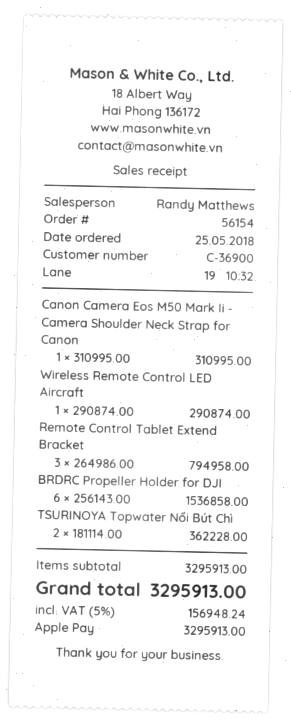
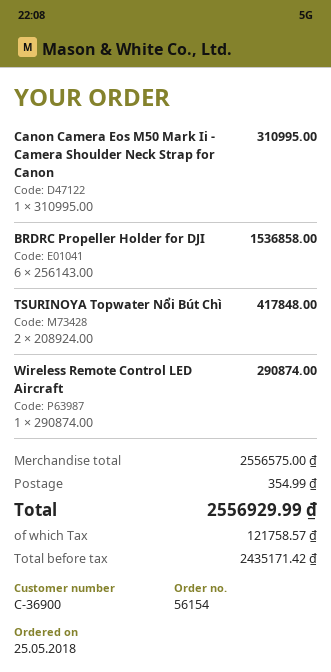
Remote Control Tablet Extend Bracket: 3 x 264986.00 = 794958.00 -> none
TSURINOYA Topwater Nổi Bút Chì: 2 x 181114.00 = 362228.00 -> 2 x 208924.00 = 417848.00
subtotal: 3295913.00 -> 2556575.00
shipping: none -> 354.99
tax: 156948.24 -> 121758.57
total: 3295913.00 -> 2556929.99

